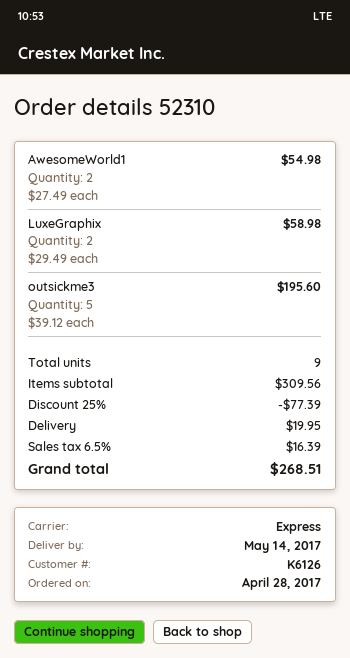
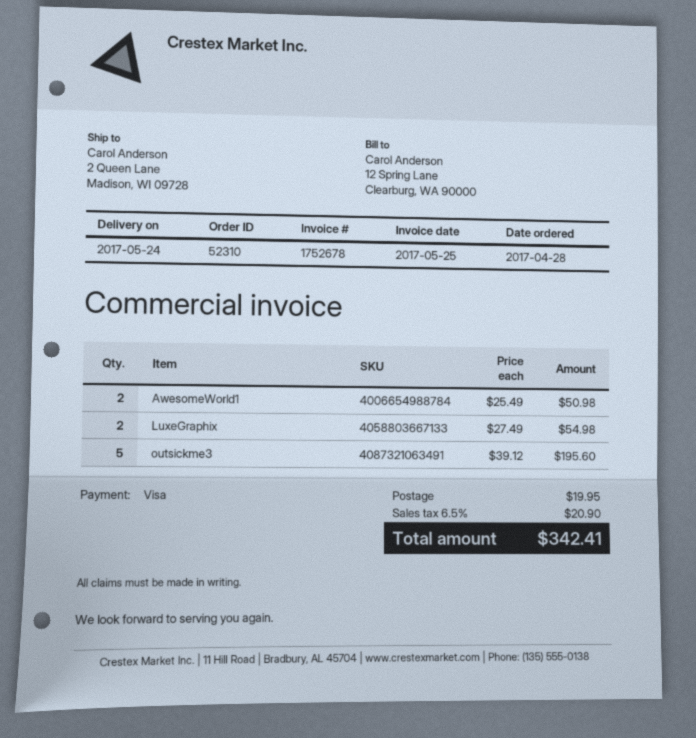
delivery date: 2017-05-14 -> 2017-05-24
AwesomeWorld1: 2 x 27.49 = 54.98 -> 2 x 25.49 = 50.98
LuxeGraphix: 2 x 29.49 = 58.98 -> 2 x 27.49 = 54.98
discount: 25% = 77.39 -> none
tax: 6.5% = 16.39 -> 6.5% = 20.90
total: 268.51 -> 342.41

